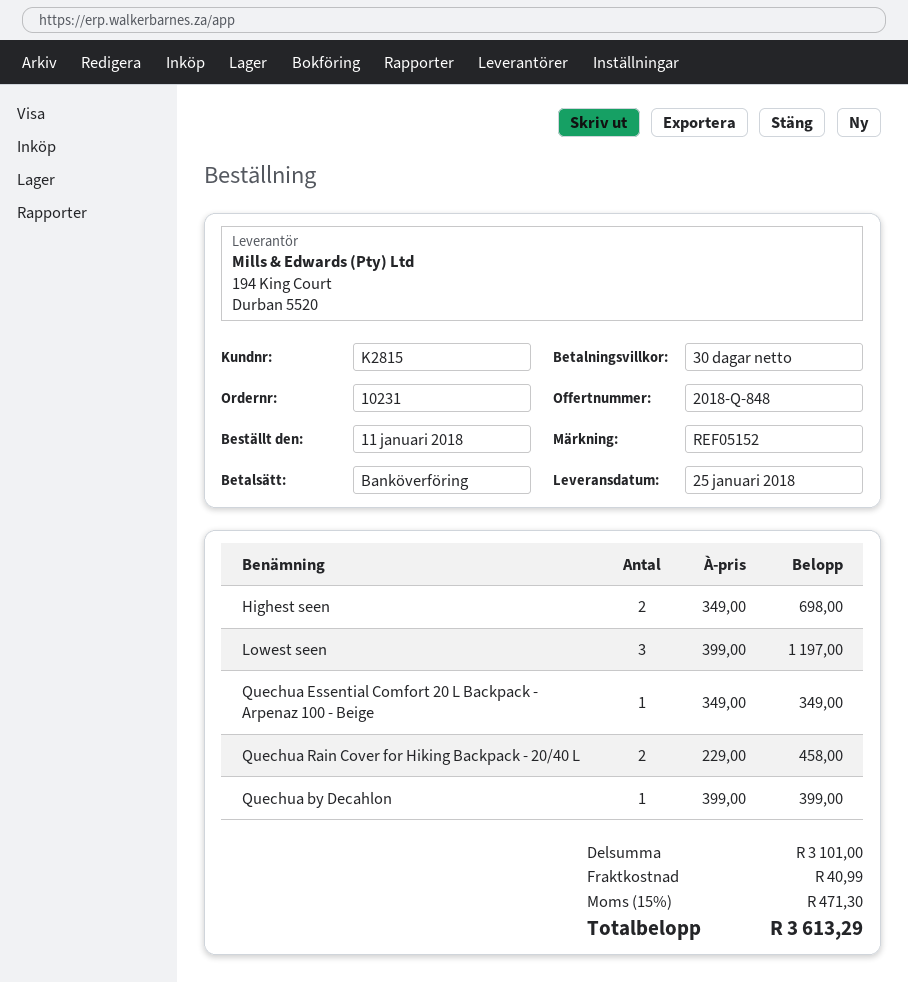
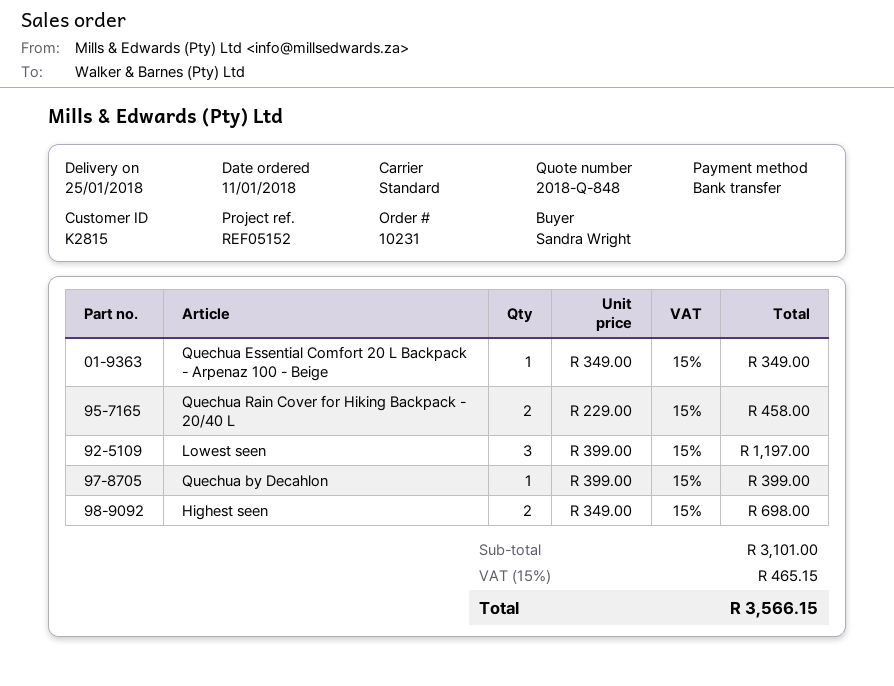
shipping: 40.99 -> none
tax: 15% = 471.30 -> 15% = 465.15
total: 3613.29 -> 3566.15

